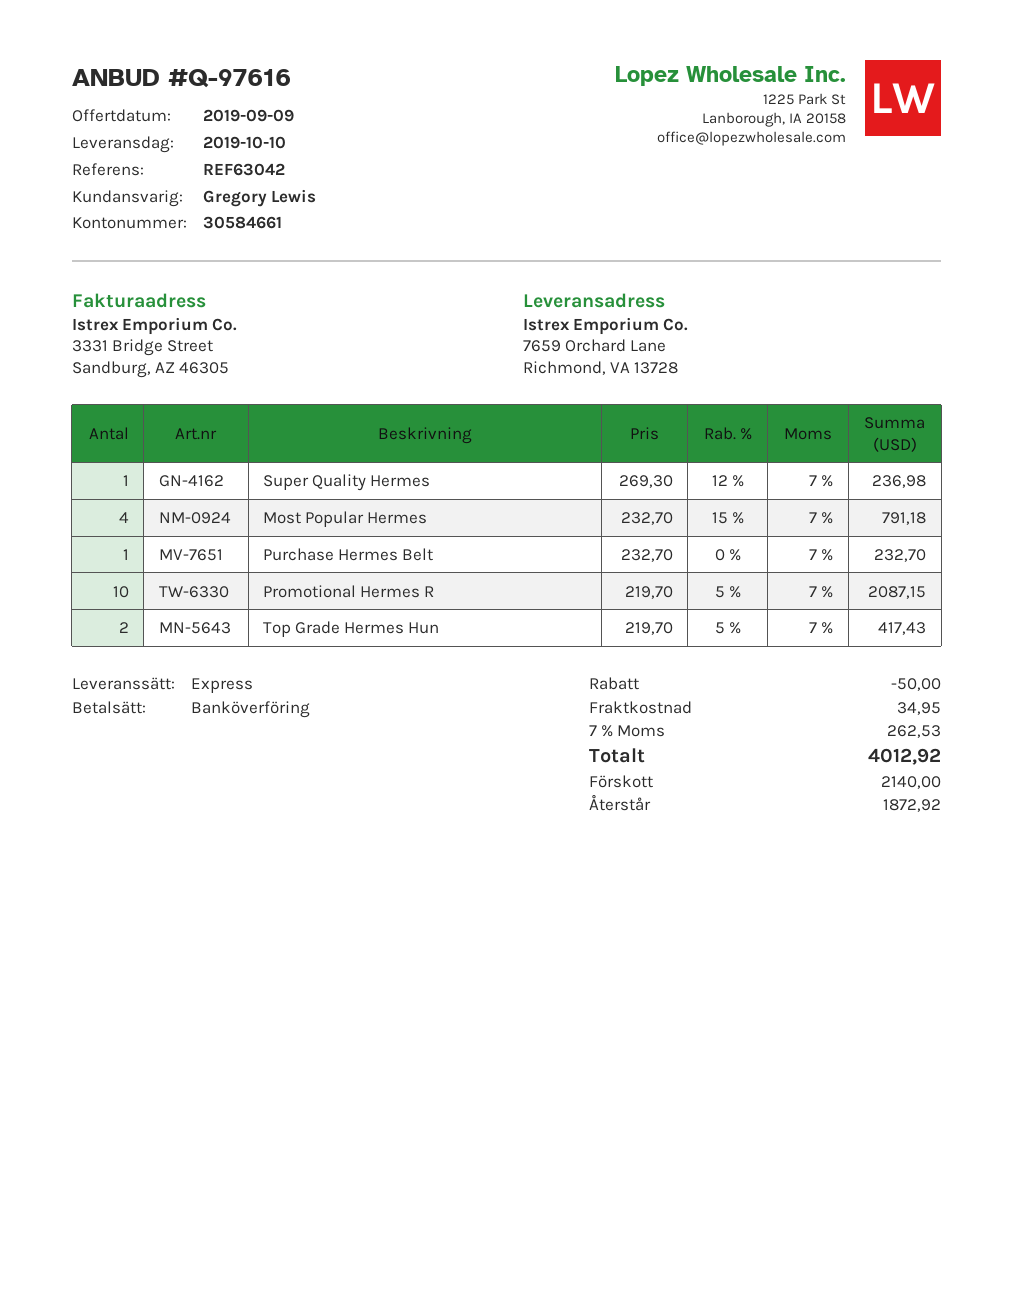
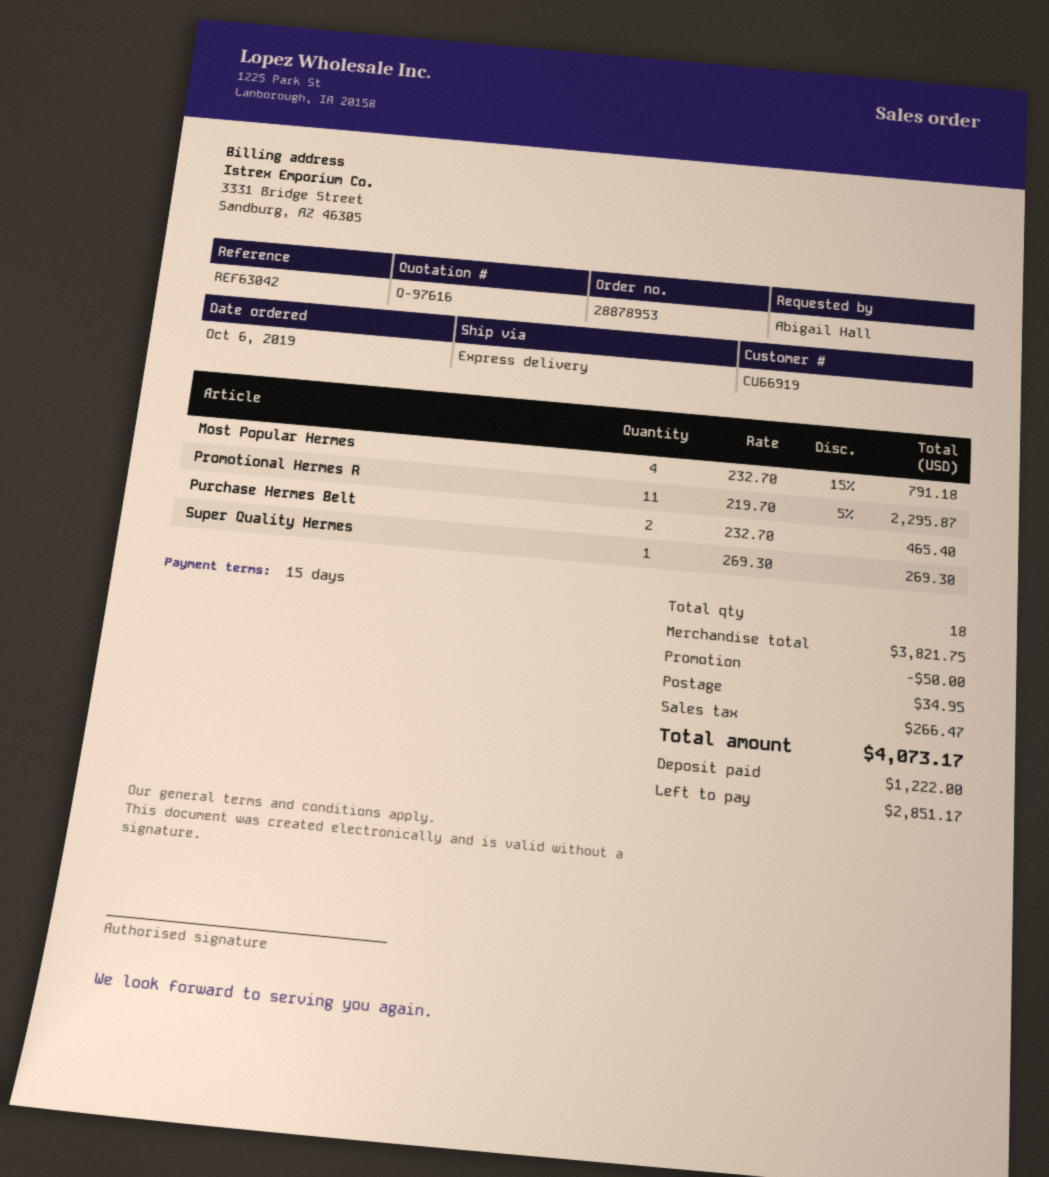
Super Quality Hermes: 1 x 269.30 - 12% = 236.98 -> 1 x 269.30 = 269.30
Purchase Hermes Belt: 1 x 232.70 = 232.70 -> 2 x 232.70 = 465.40
Promotional Hermes R: 10 x 219.70 - 5% = 2087.15 -> 11 x 219.70 - 5% = 2295.87
Top Grade Hermes Hun: 2 x 219.70 - 5% = 417.43 -> none
tax: 262.53 -> 266.47
total: 4012.92 -> 4073.17
deposit: 2140.00 -> 1222.00
balance: 1872.92 -> 2851.17

